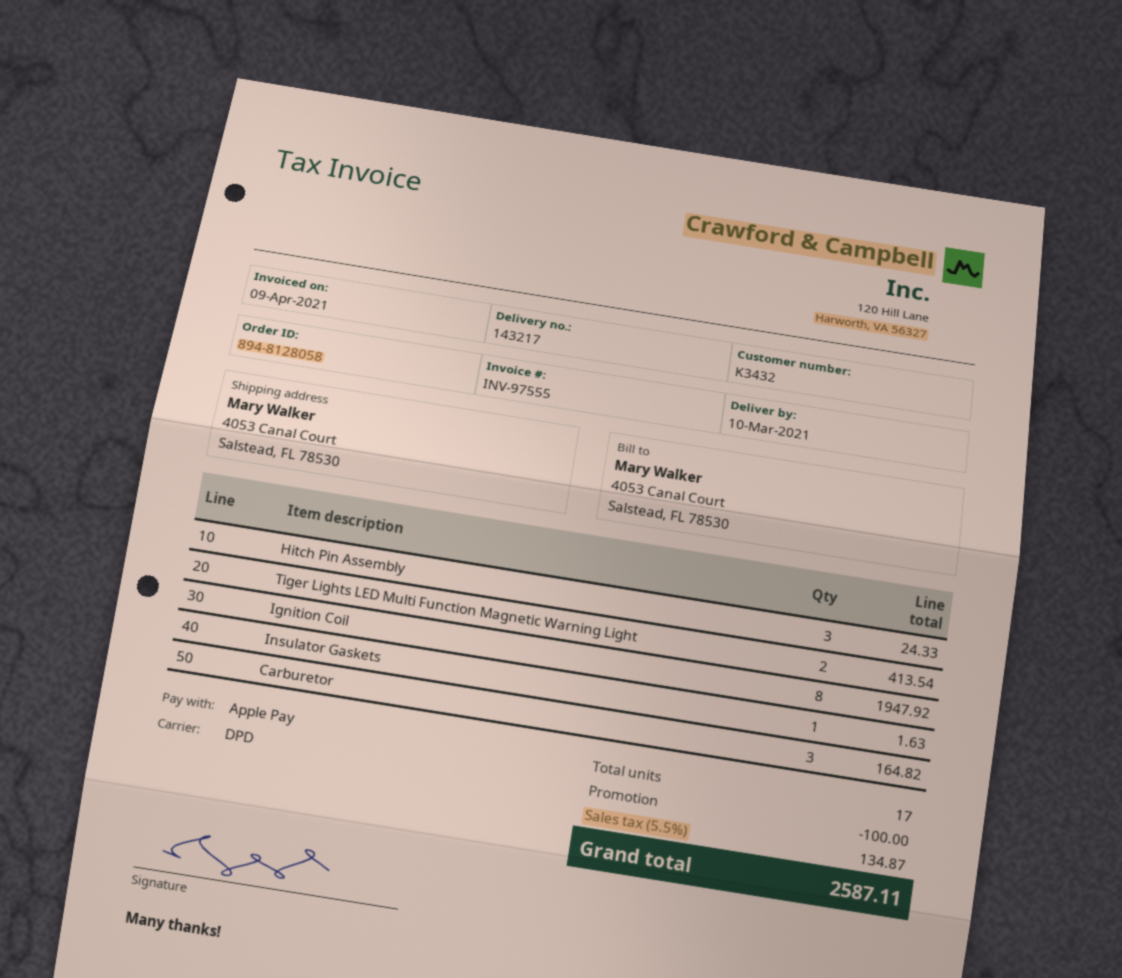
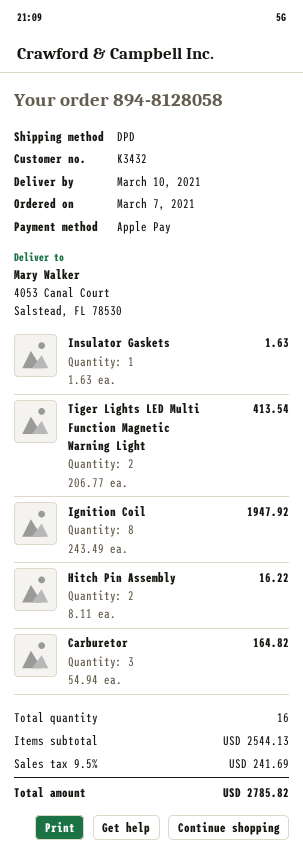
Hitch Pin Assembly: 3 for 24.33 -> 2 for 16.22
total quantity: 17 -> 16
discount: 100.00 -> none
tax: 5.5% = 134.87 -> 9.5% = 241.69
total: 2587.11 -> 2785.82

